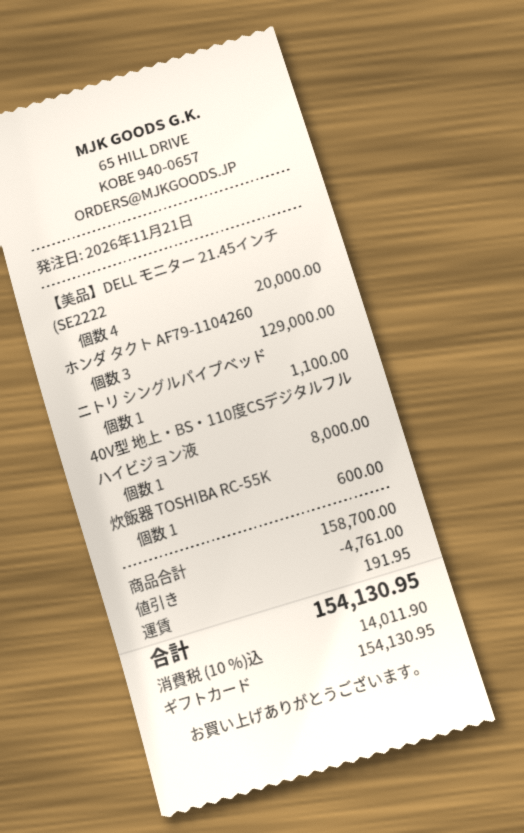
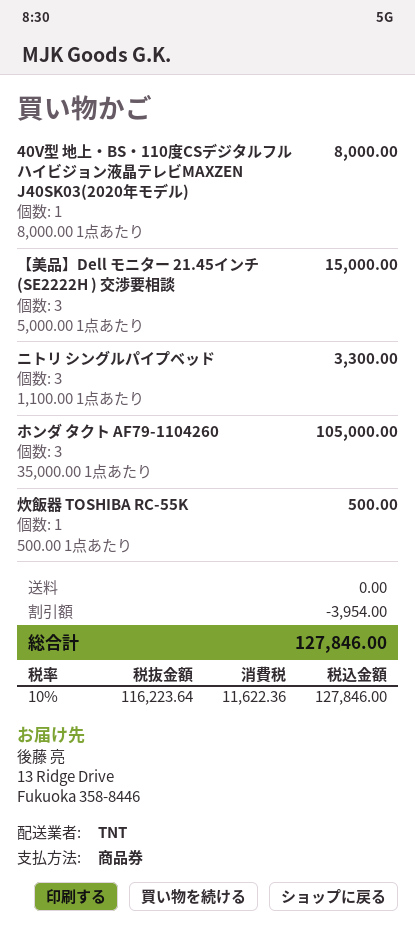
【美品】DELL モニター 21.45インチ (SE2222: 4 for 20000.00 -> 3 for 15000.00
ホンダ タクト AF79-1104260: 3 for 129000.00 -> 3 for 105000.00
ニトリ シングルパイプベッド: 1 for 1100.00 -> 3 for 3300.00
炊飯器 TOSHIBA RC-55K: 1 for 600.00 -> 1 for 500.00
discount: 4761.00 -> 3954.00
shipping: 191.95 -> 0.00
tax: 10% = 14011.90 -> 10% = 11622.36
total: 154130.95 -> 127846.00

